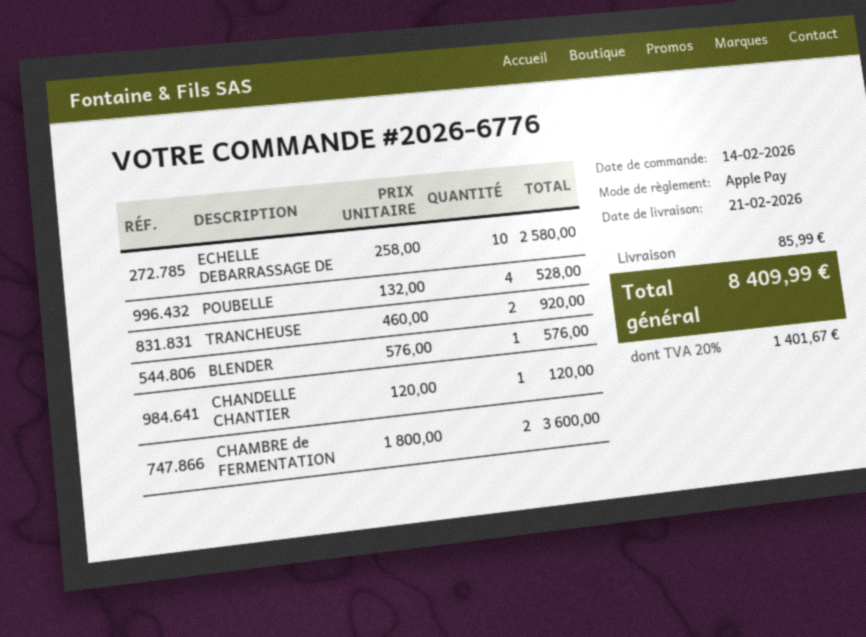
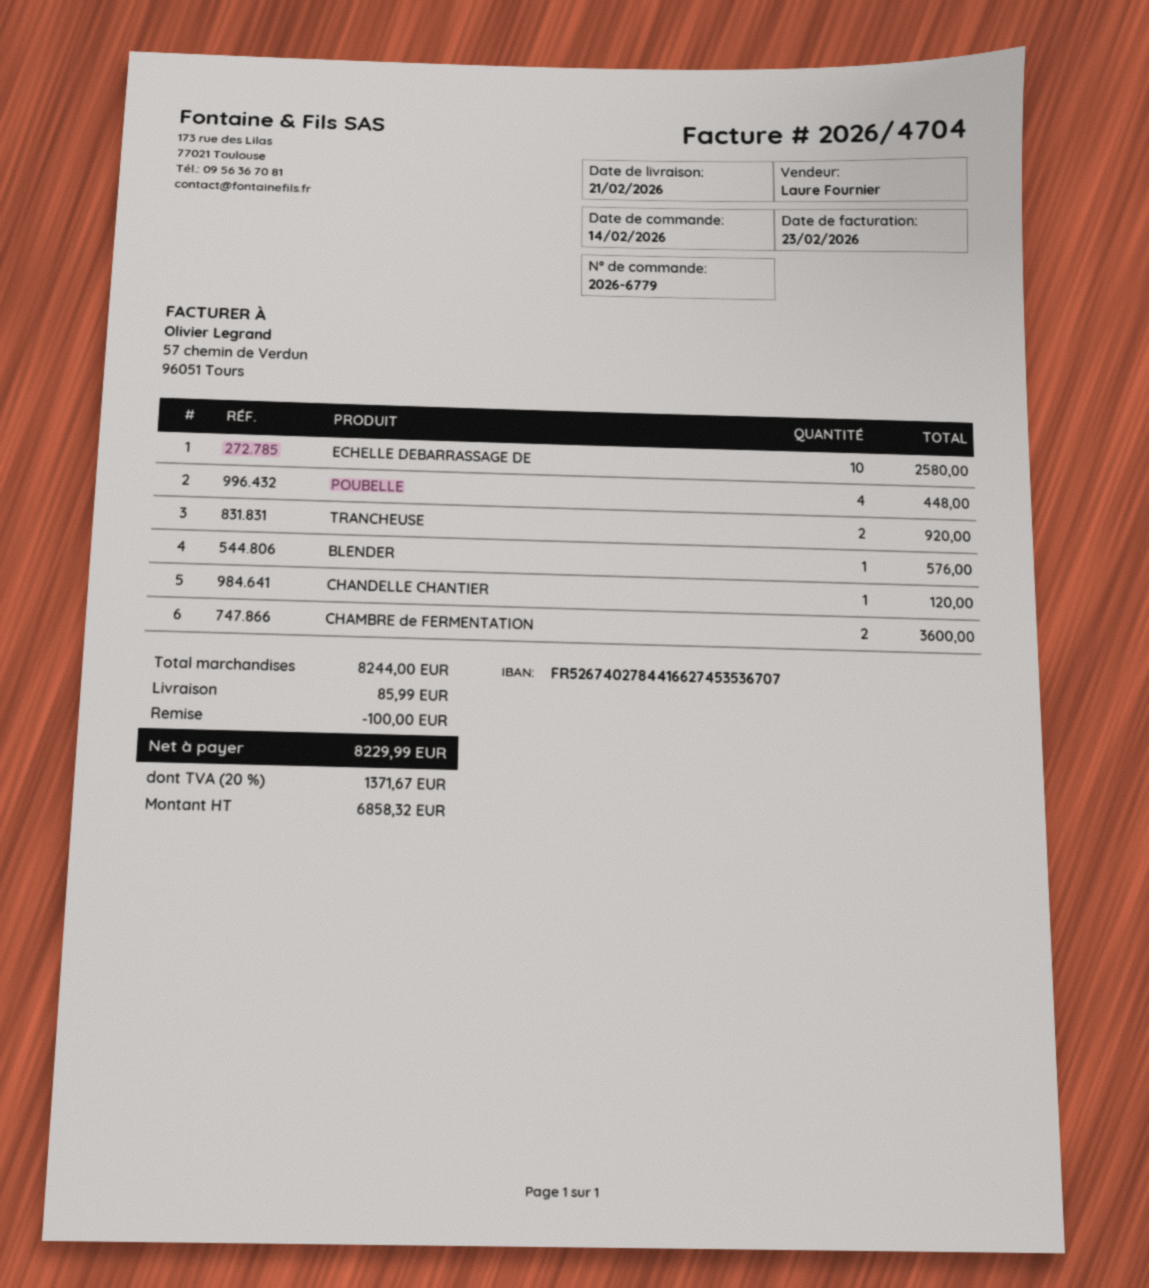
order number: 2026-6776 -> 2026-6779
POUBELLE: 4 for 528.00 -> 4 for 448.00
discount: none -> 100.00
tax: 20% = 1401.67 -> 20% = 1371.67
total: 8409.99 -> 8229.99

